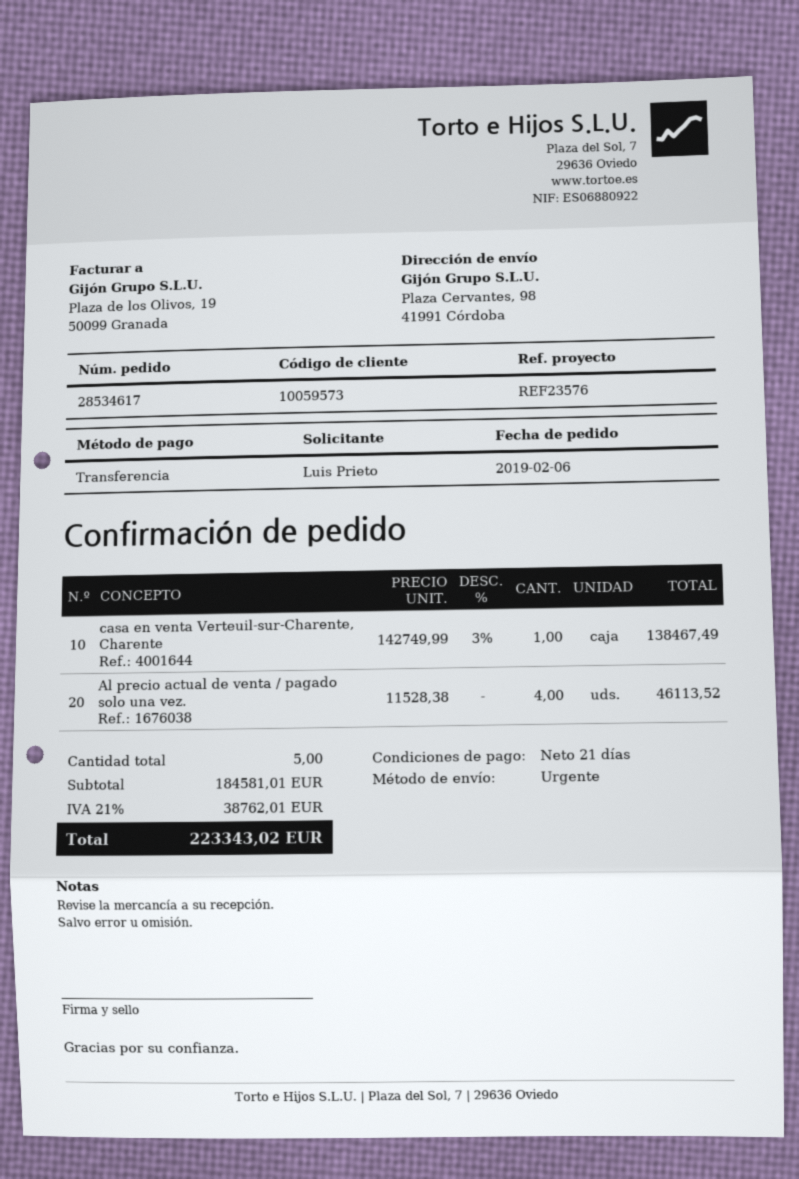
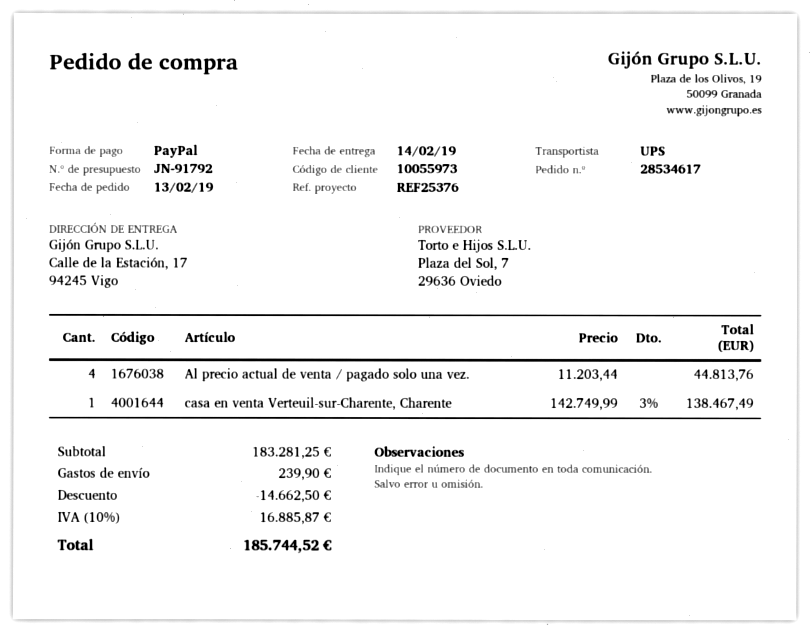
order date: 2019-02-06 -> 2019-02-13
customer number: 10059573 -> 10055973
reference: REF23576 -> REF25376
payment method: bank transfer -> PayPal
shipping method: express -> UPS
ship to: Plaza Cervantes, 98, 41991 Córdoba -> Calle de la Estación, 17, 94245 Vigo
Al precio actual de venta / pagado solo una vez.: 4 x 11528.38 = 46113.52 -> 4 x 11203.44 = 44813.76
subtotal: 184581.01 -> 183281.25
discount: none -> 14662.50
shipping: none -> 239.90
tax: 21% = 38762.01 -> 10% = 16885.87
total: 223343.02 -> 185744.52

